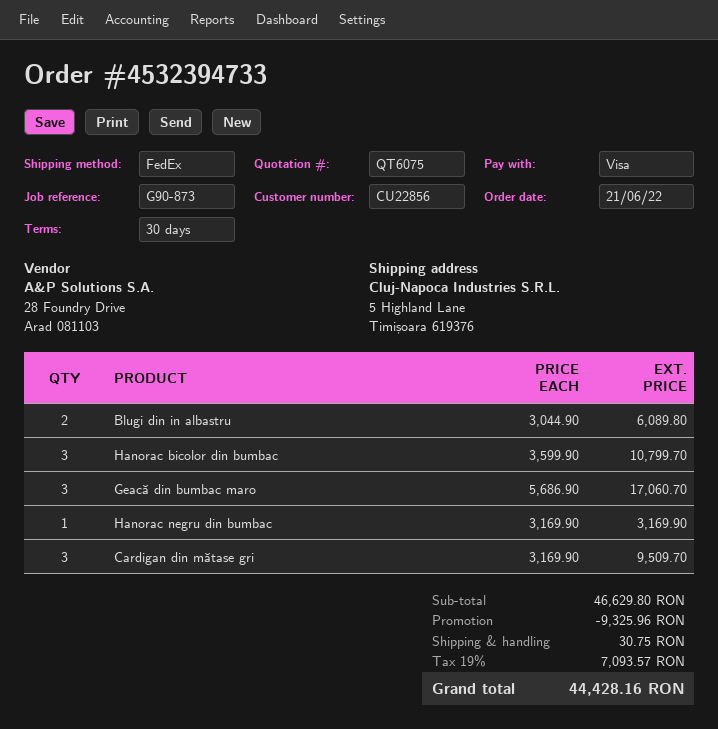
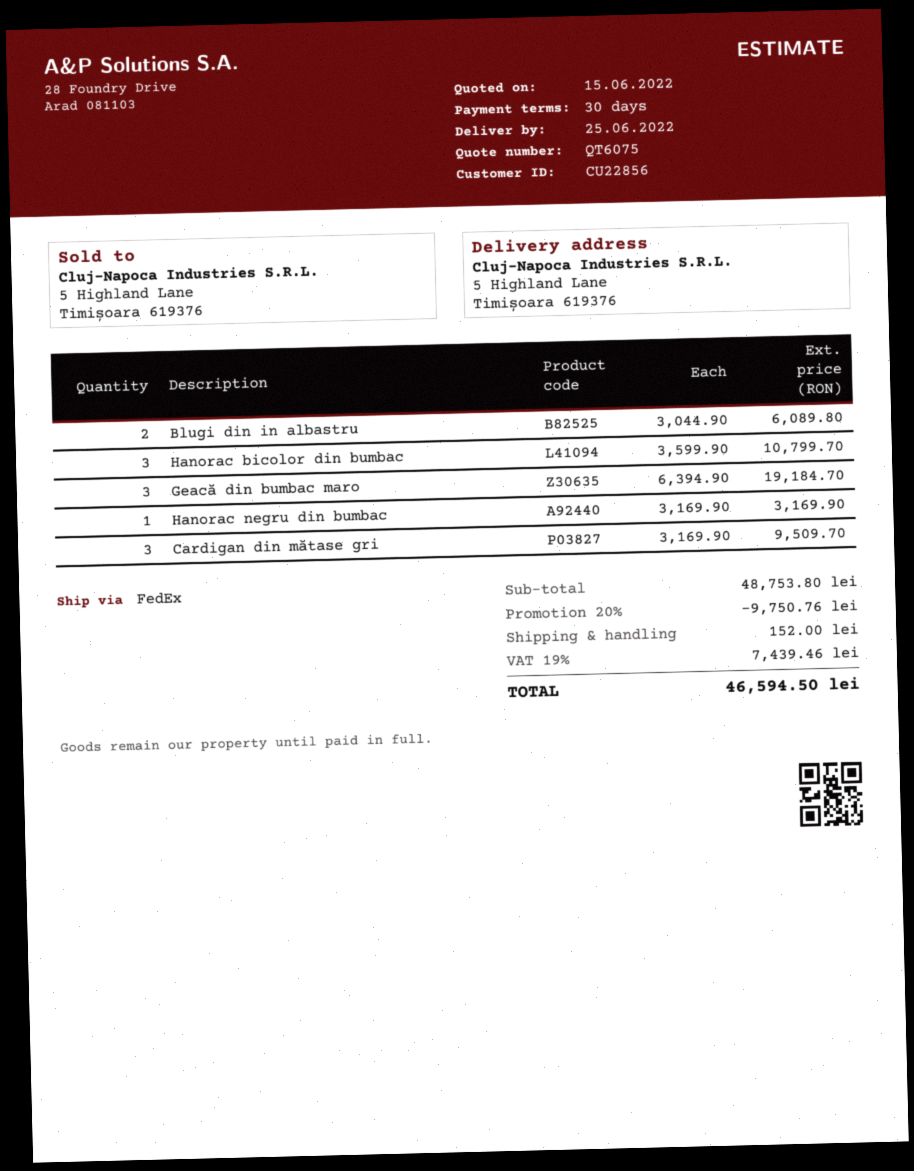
Geacă din bumbac maro: 3 x 5686.90 = 17060.70 -> 3 x 6394.90 = 19184.70
subtotal: 46629.80 -> 48753.80
discount: 9325.96 -> 9750.76
shipping: 30.75 -> 152.00
tax: 19% = 7093.57 -> 19% = 7439.46
total: 44428.16 -> 46594.50

